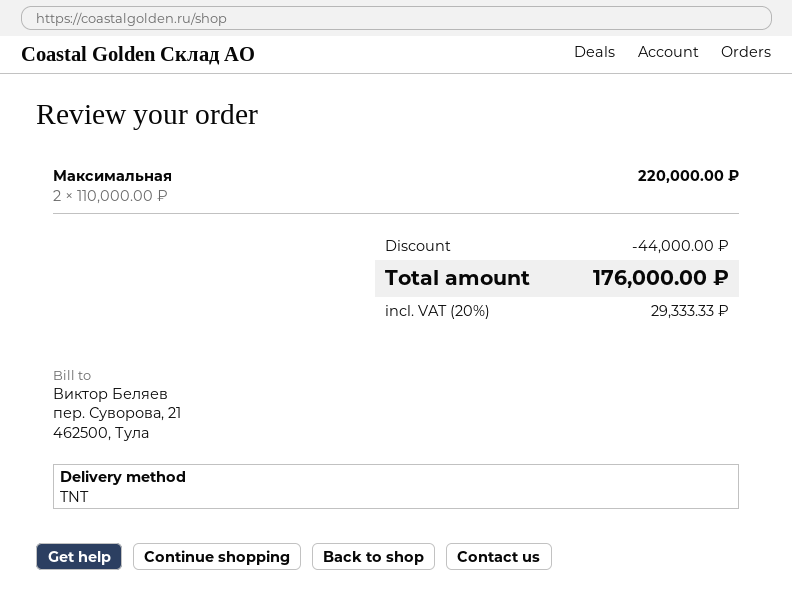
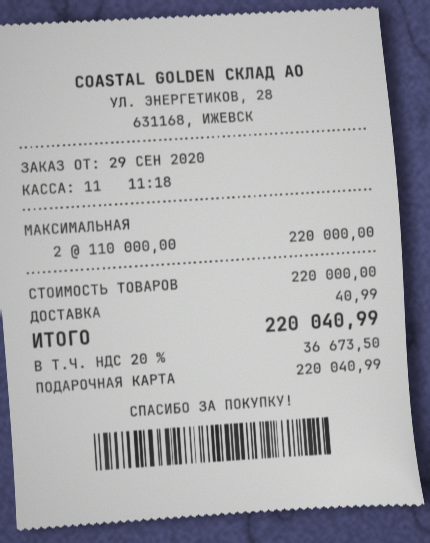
discount: 44000.00 -> none
shipping: none -> 40.99
tax: 20% = 29333.33 -> 20% = 36673.50
total: 176000.00 -> 220040.99

